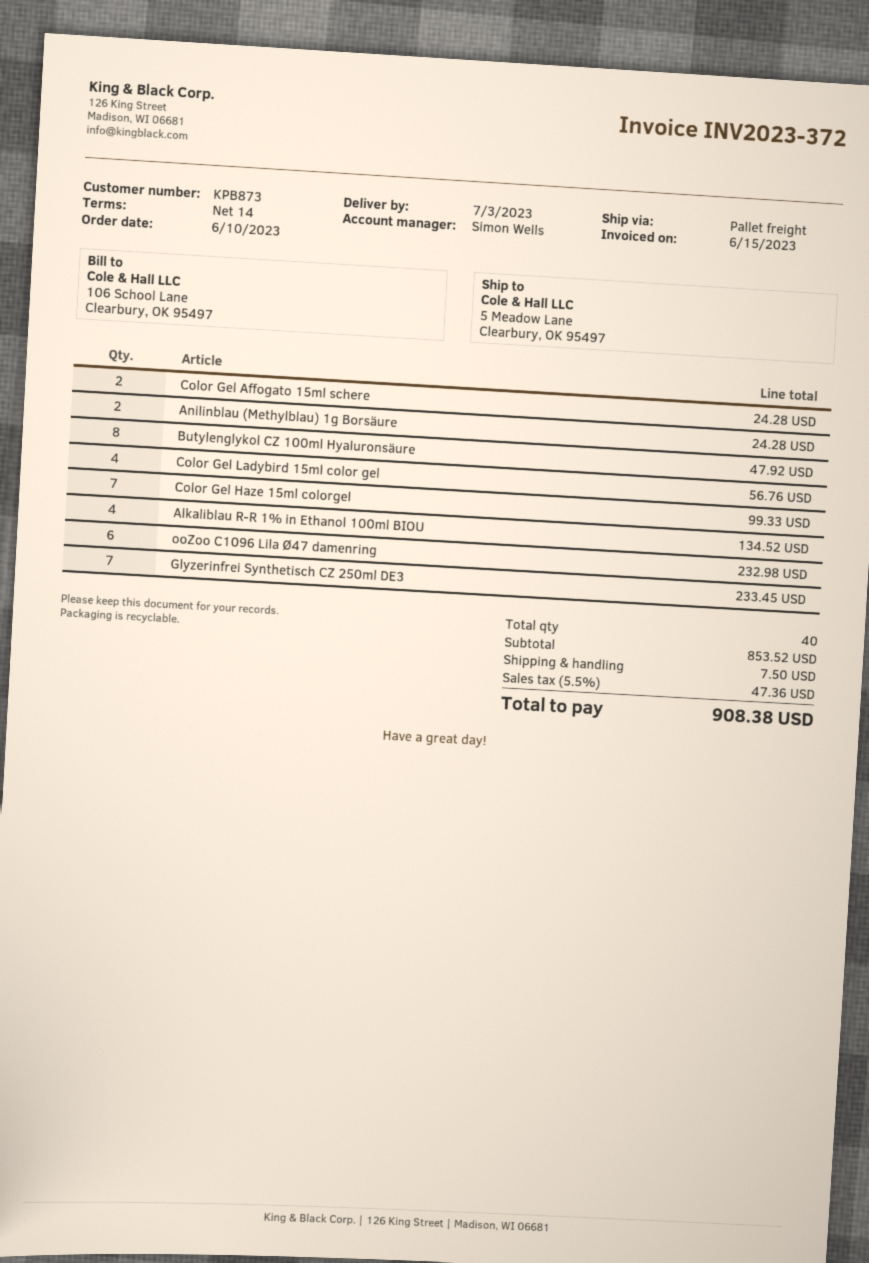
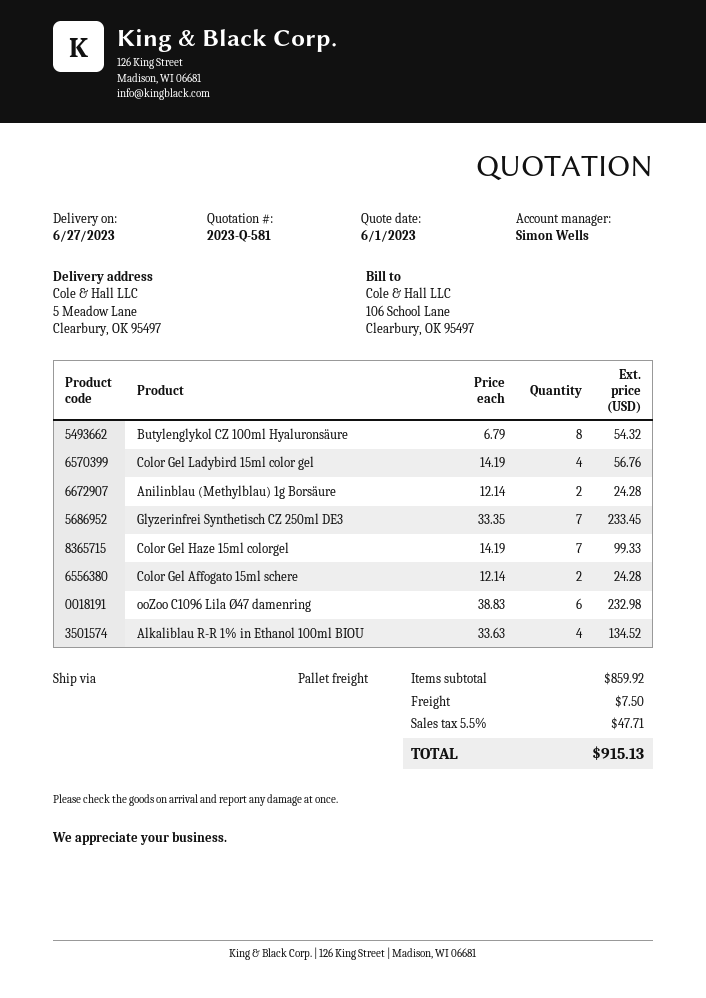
delivery date: 2023-07-03 -> 2023-06-27
Butylenglykol CZ 100ml Hyaluronsäure: 8 for 47.92 -> 8 for 54.32
subtotal: 853.52 -> 859.92
tax: 5.5% = 47.36 -> 5.5% = 47.71
total: 908.38 -> 915.13

